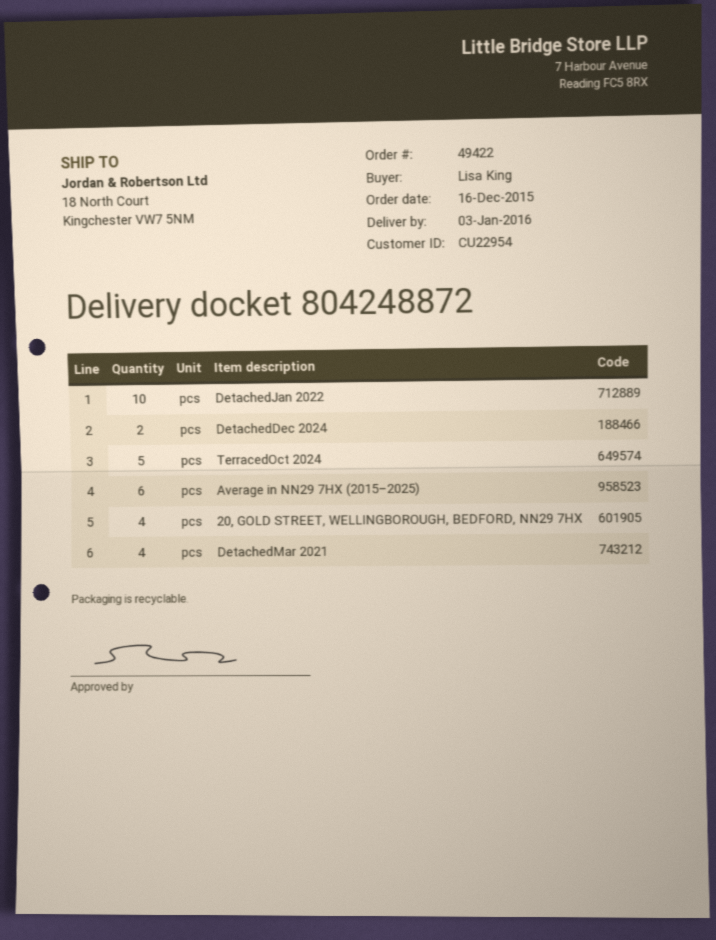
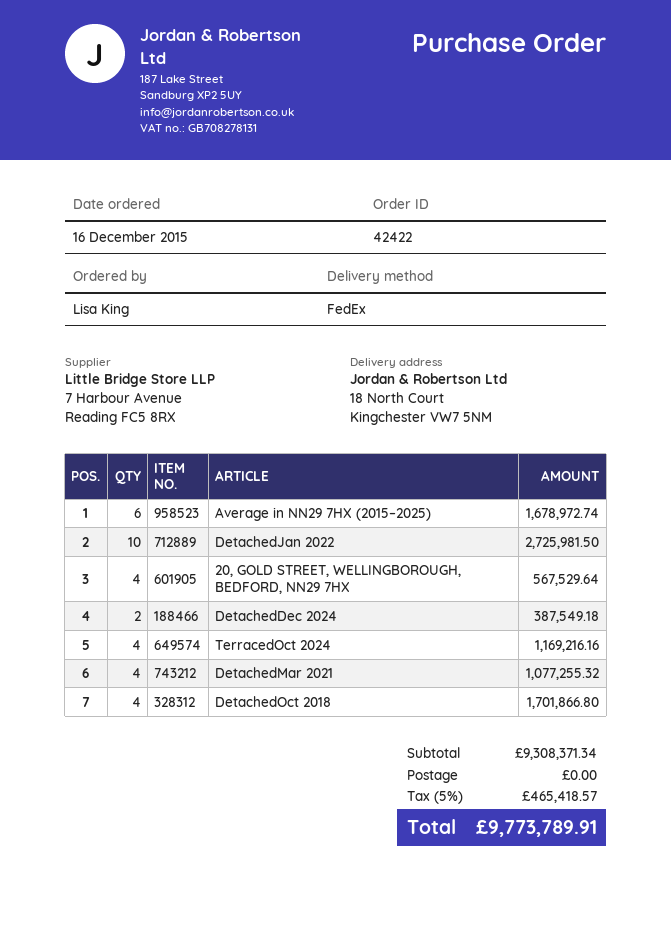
order number: 49422 -> 42422
TerracedOct 2024: 5 -> 4
DetachedOct 2018: none -> 4

